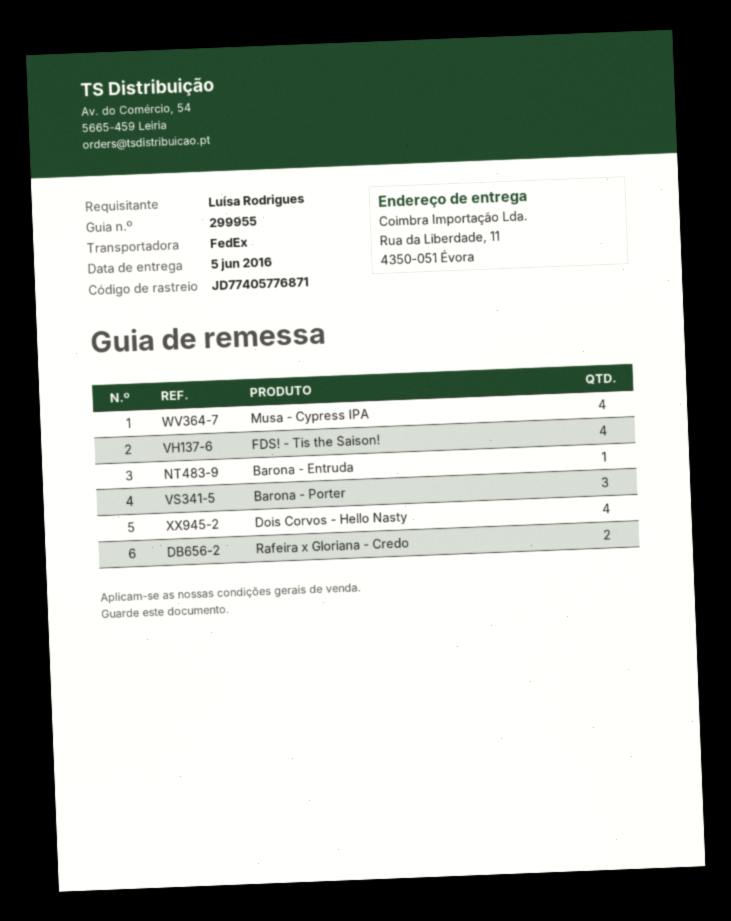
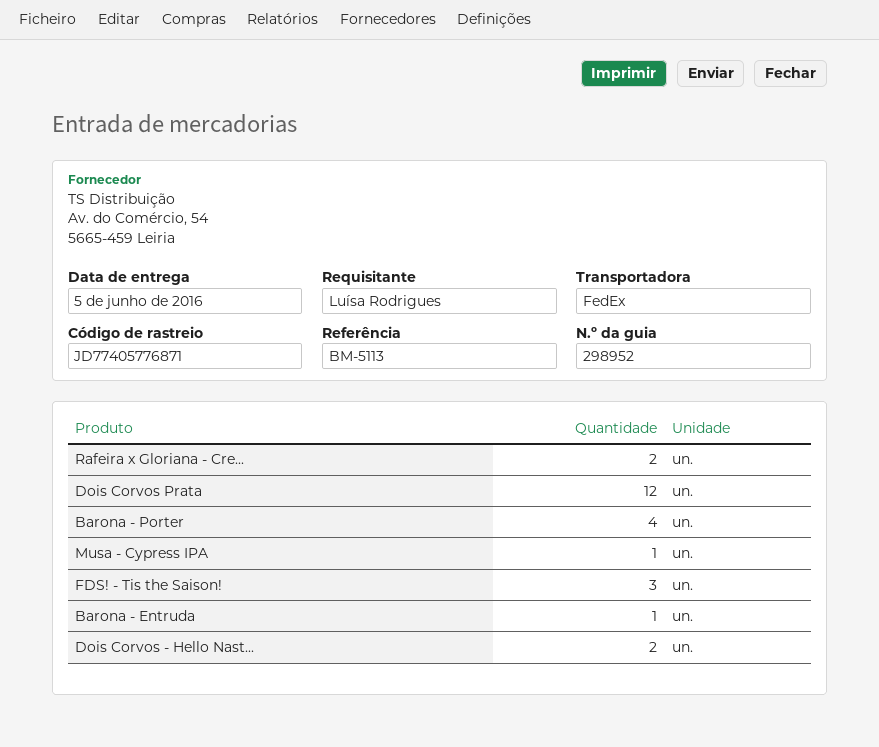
delivery note number: 299955 -> 298952
Musa - Cypress IPA: 4 -> 1
FDS! - Tis the Saison!: 4 -> 3
Barona - Porter: 3 -> 4
Dois Corvos - Hello Nasty: 4 -> 2
Dois Corvos Prata: none -> 12

